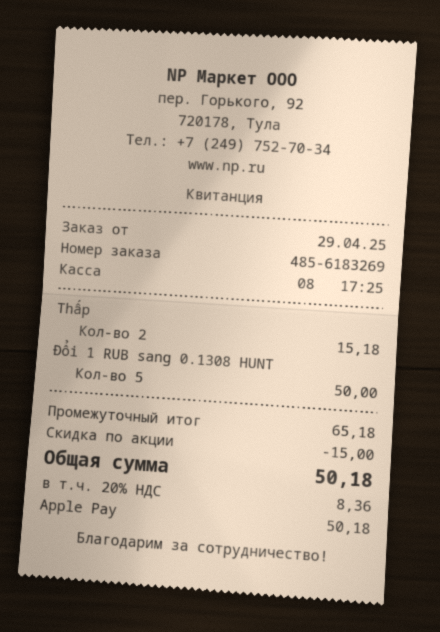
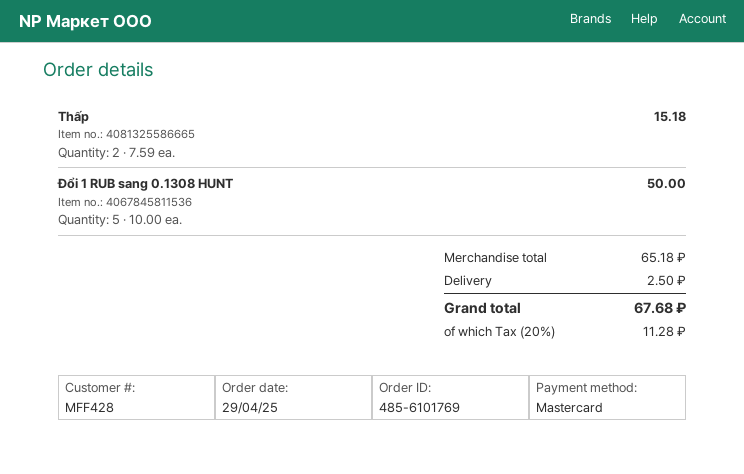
order number: 485-6183269 -> 485-6101769
payment method: Apple Pay -> Mastercard
discount: 15.00 -> none
shipping: none -> 2.50
tax: 20% = 8.36 -> 20% = 11.28
total: 50.18 -> 67.68

